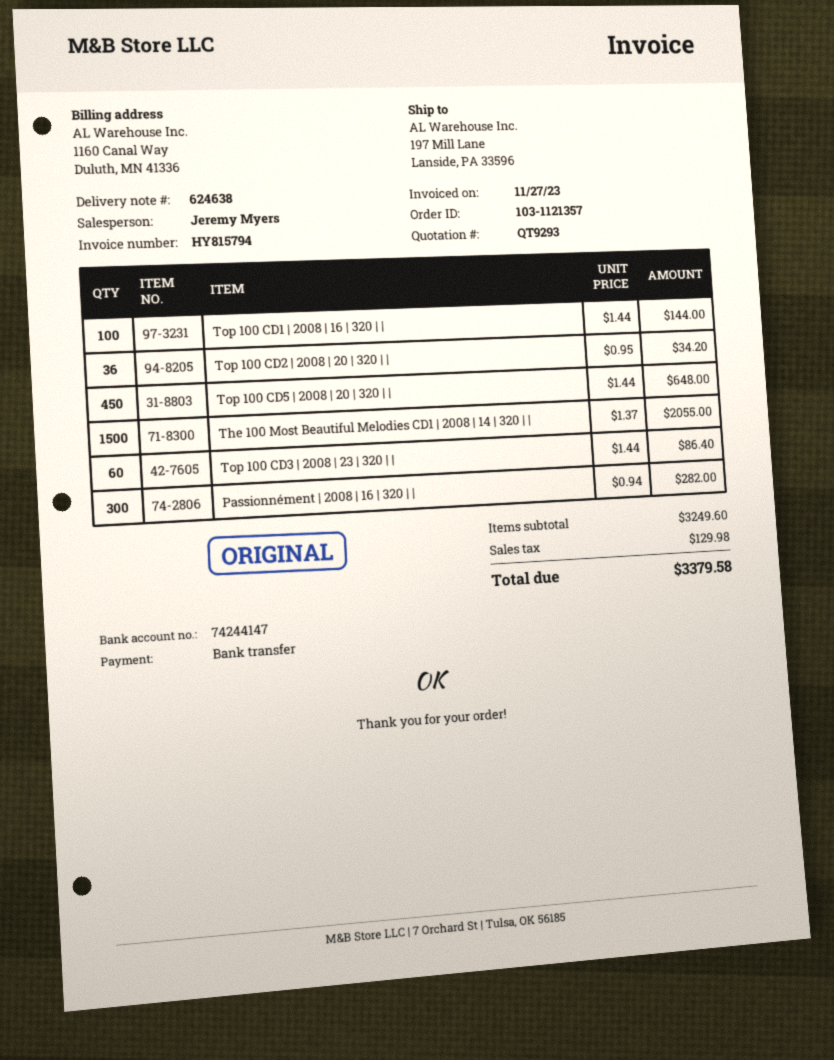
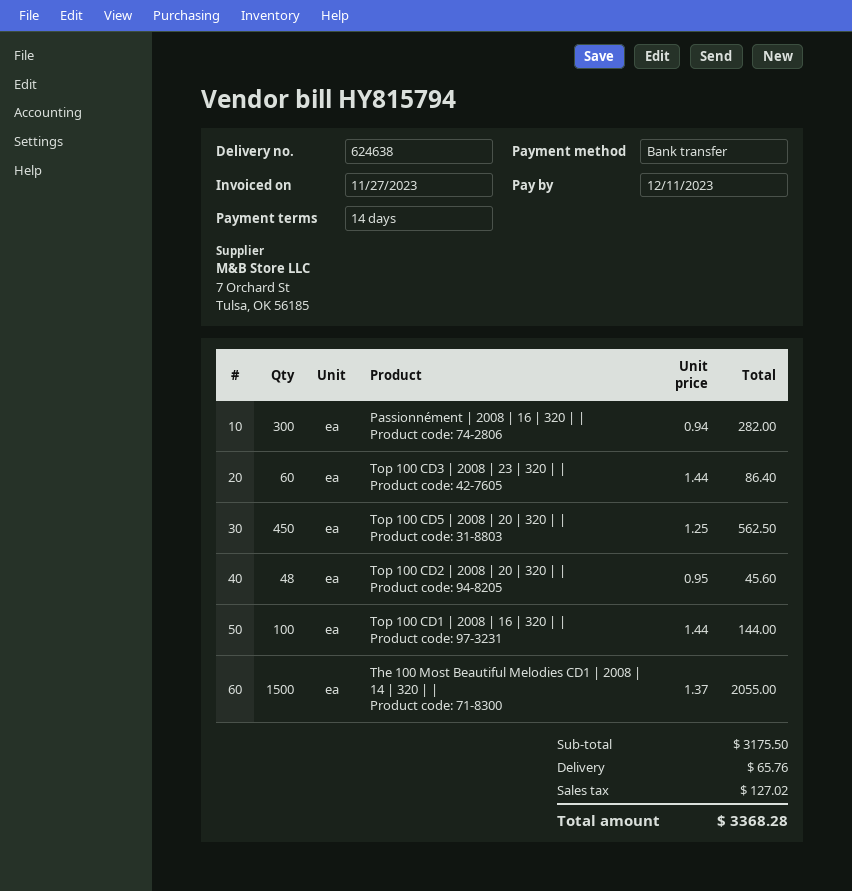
Top 100 CD2 | 2008 | 20 | 320 | |: 36 x 0.95 = 34.20 -> 48 x 0.95 = 45.60
Top 100 CD5 | 2008 | 20 | 320 | |: 450 x 1.44 = 648.00 -> 450 x 1.25 = 562.50
subtotal: 3249.60 -> 3175.50
shipping: none -> 65.76
tax: 129.98 -> 127.02
total: 3379.58 -> 3368.28

